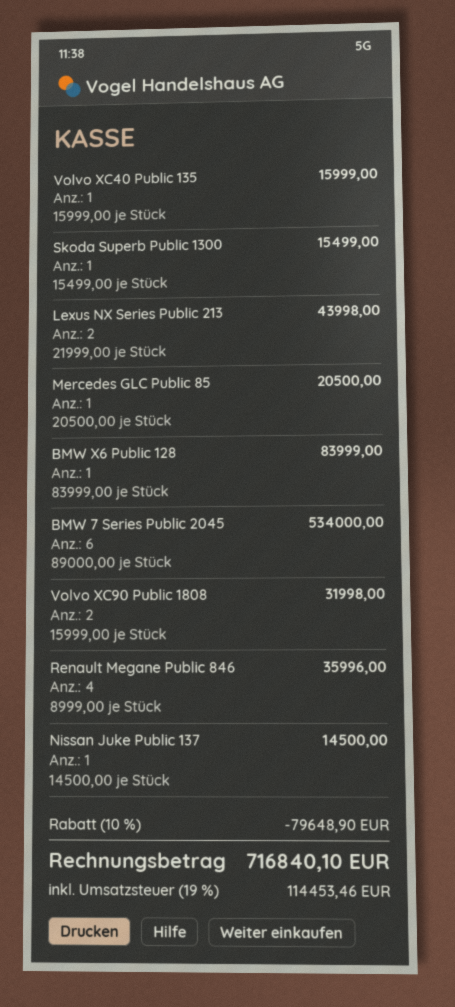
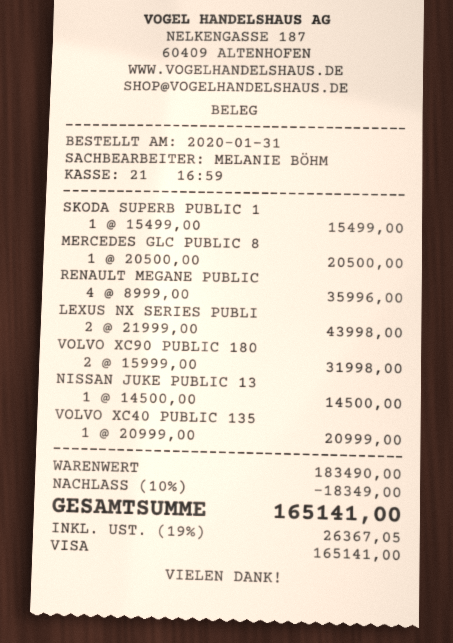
Volvo XC40 Public 135: 1 x 15999.00 = 15999.00 -> 1 x 20999.00 = 20999.00
BMW X6 Public 128: 1 x 83999.00 = 83999.00 -> none
BMW 7 Series Public 2045: 6 x 89000.00 = 534000.00 -> none
discount: 10% = 79648.90 -> 10% = 18349.00
tax: 19% = 114453.46 -> 19% = 26367.05
total: 716840.10 -> 165141.00

